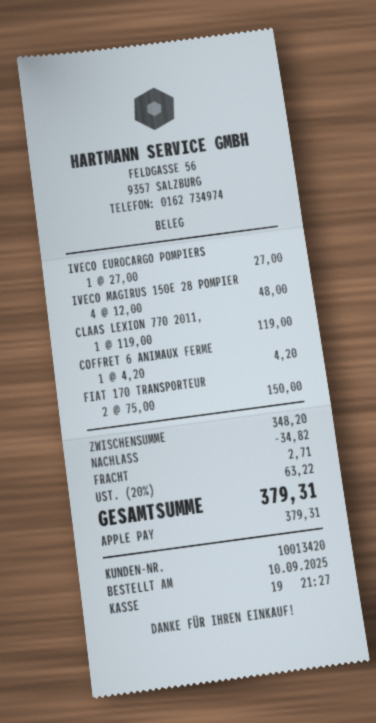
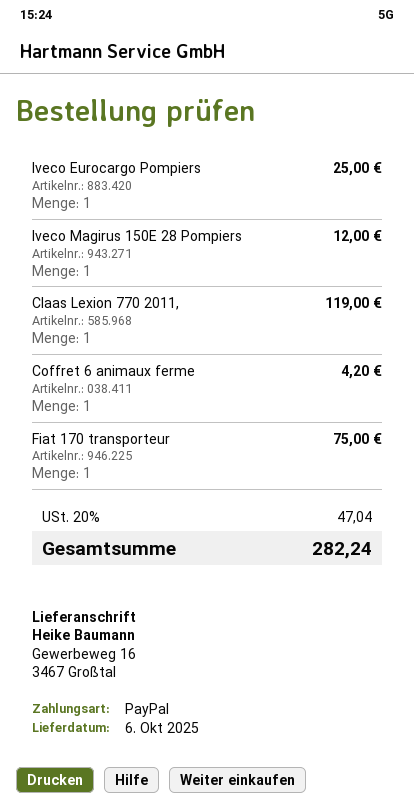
payment method: Apple Pay -> PayPal
IVECO EUROCARGO POMPIERS: 1 for 27.00 -> 1 for 25.00
IVECO MAGIRUS 150E 28 POMPIER: 4 for 48.00 -> 1 for 12.00
FIAT 170 TRANSPORTEUR: 2 for 150.00 -> 1 for 75.00
discount: 34.82 -> none
shipping: 2.71 -> none
tax: 20% = 63.22 -> 20% = 47.04
total: 379.31 -> 282.24

